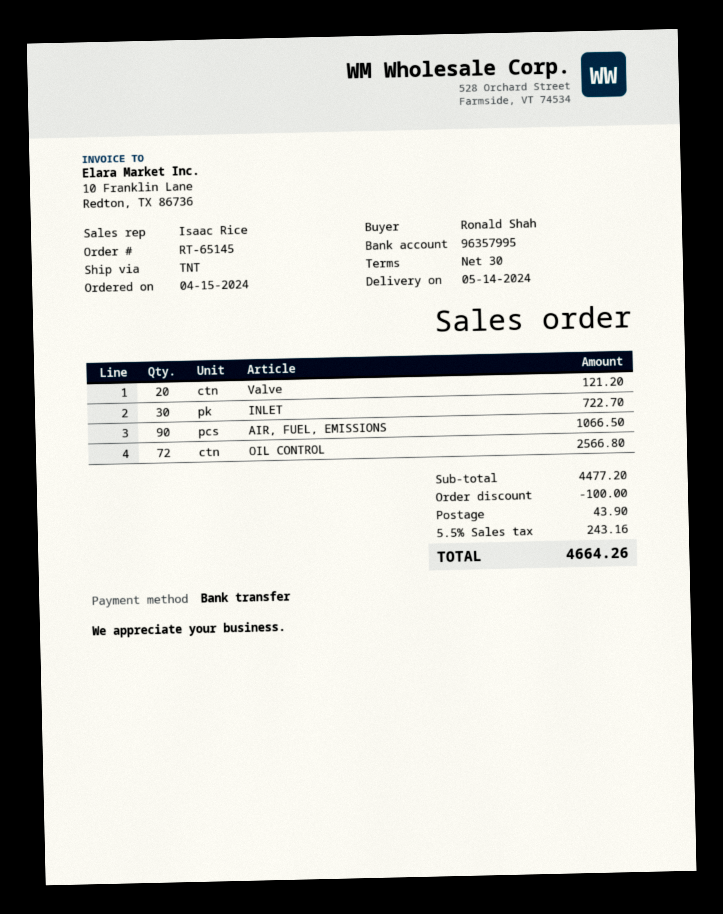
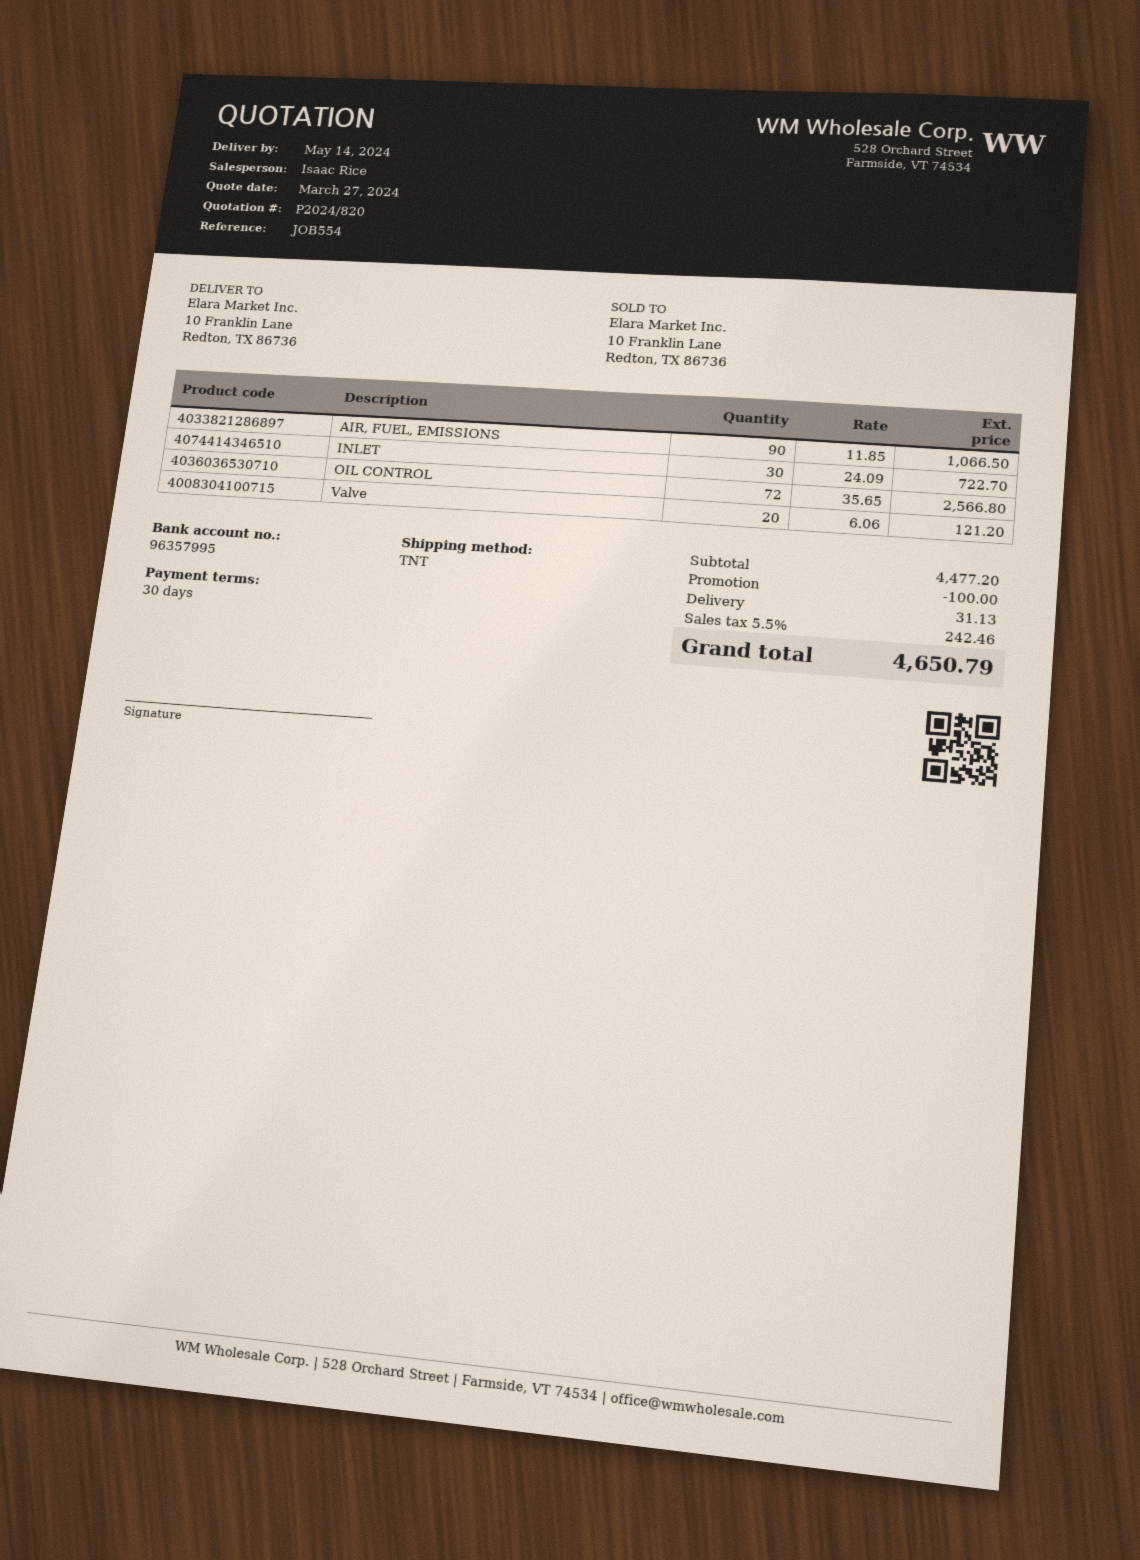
shipping: 43.90 -> 31.13
tax: 5.5% = 243.16 -> 5.5% = 242.46
total: 4664.26 -> 4650.79

